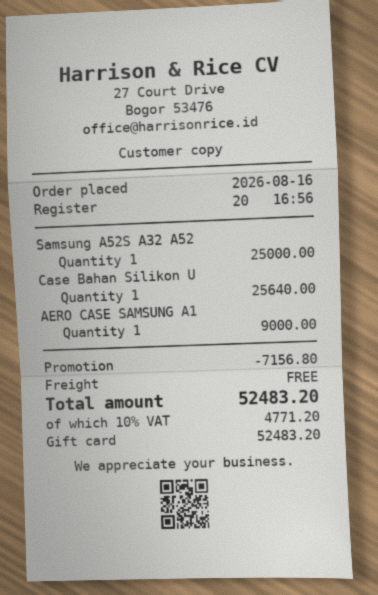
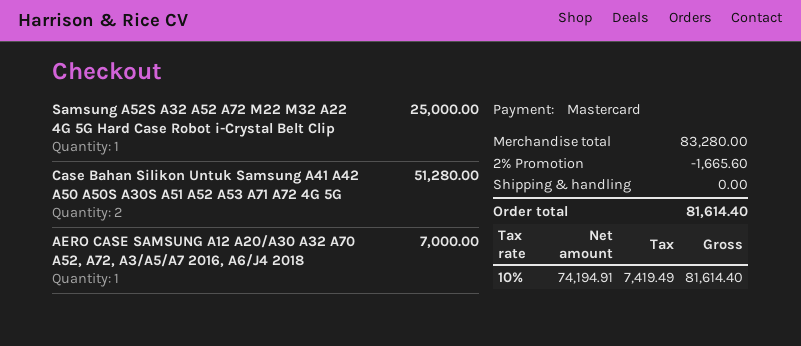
payment method: gift card -> Mastercard
Case Bahan Silikon U: 1 for 25640.00 -> 2 for 51280.00
AERO CASE SAMSUNG A1: 1 for 9000.00 -> 1 for 7000.00
discount: 7156.80 -> 1665.60
tax: 10% = 4771.20 -> 10% = 7419.49
total: 52483.20 -> 81614.40

